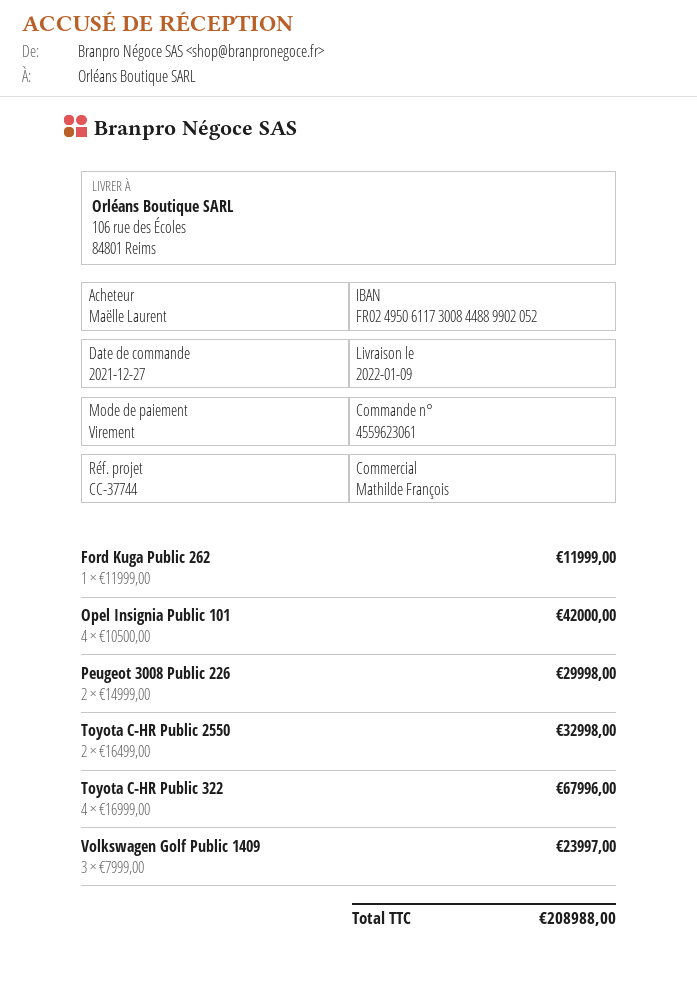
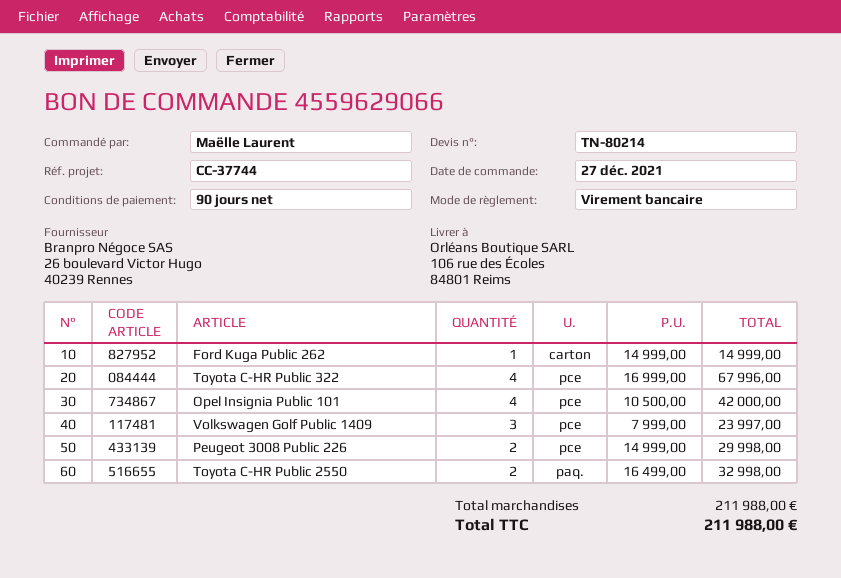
order number: 4559623061 -> 4559629066
Ford Kuga Public 262: 1 x 11999.00 = 11999.00 -> 1 x 14999.00 = 14999.00
total: 208988.00 -> 211988.00

